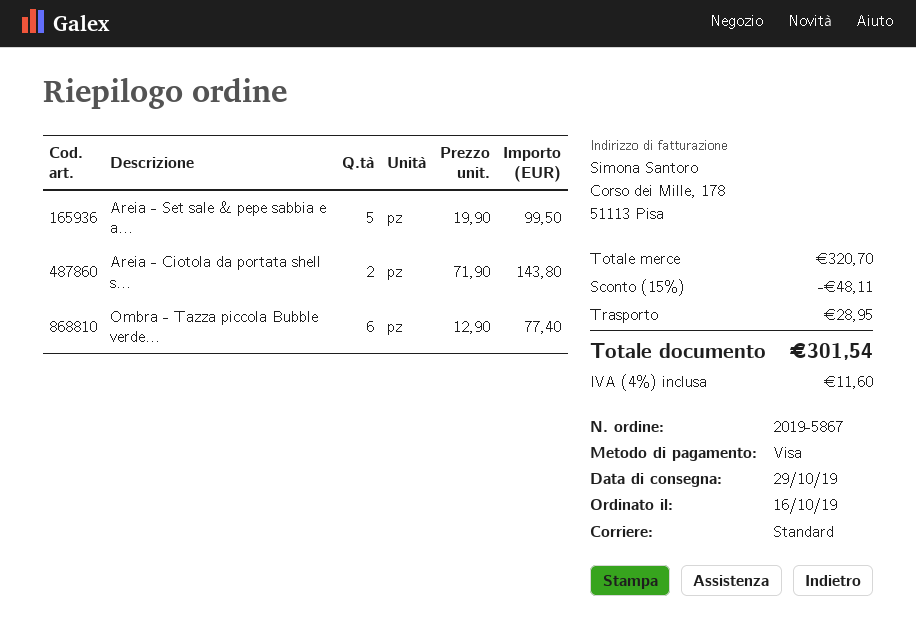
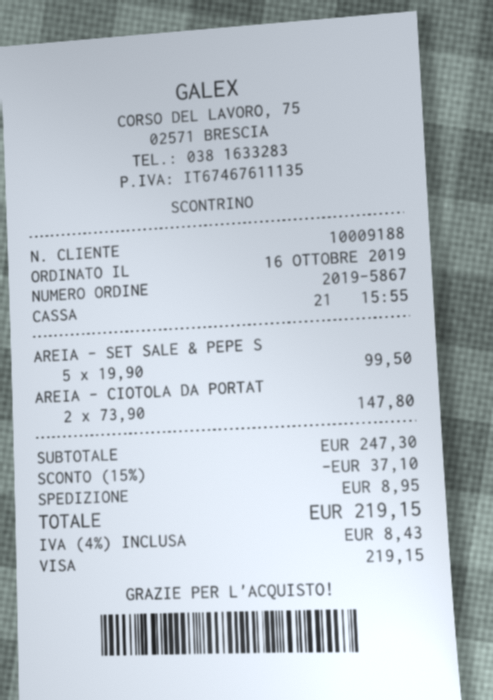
Areia - Ciotola da portata shell s...: 2 x 71.90 = 143.80 -> 2 x 73.90 = 147.80
Ombra - Tazza piccola Bubble verde...: 6 x 12.90 = 77.40 -> none
subtotal: 320.70 -> 247.30
discount: 15% = 48.11 -> 15% = 37.10
shipping: 28.95 -> 8.95
tax: 4% = 11.60 -> 4% = 8.43
total: 301.54 -> 219.15

